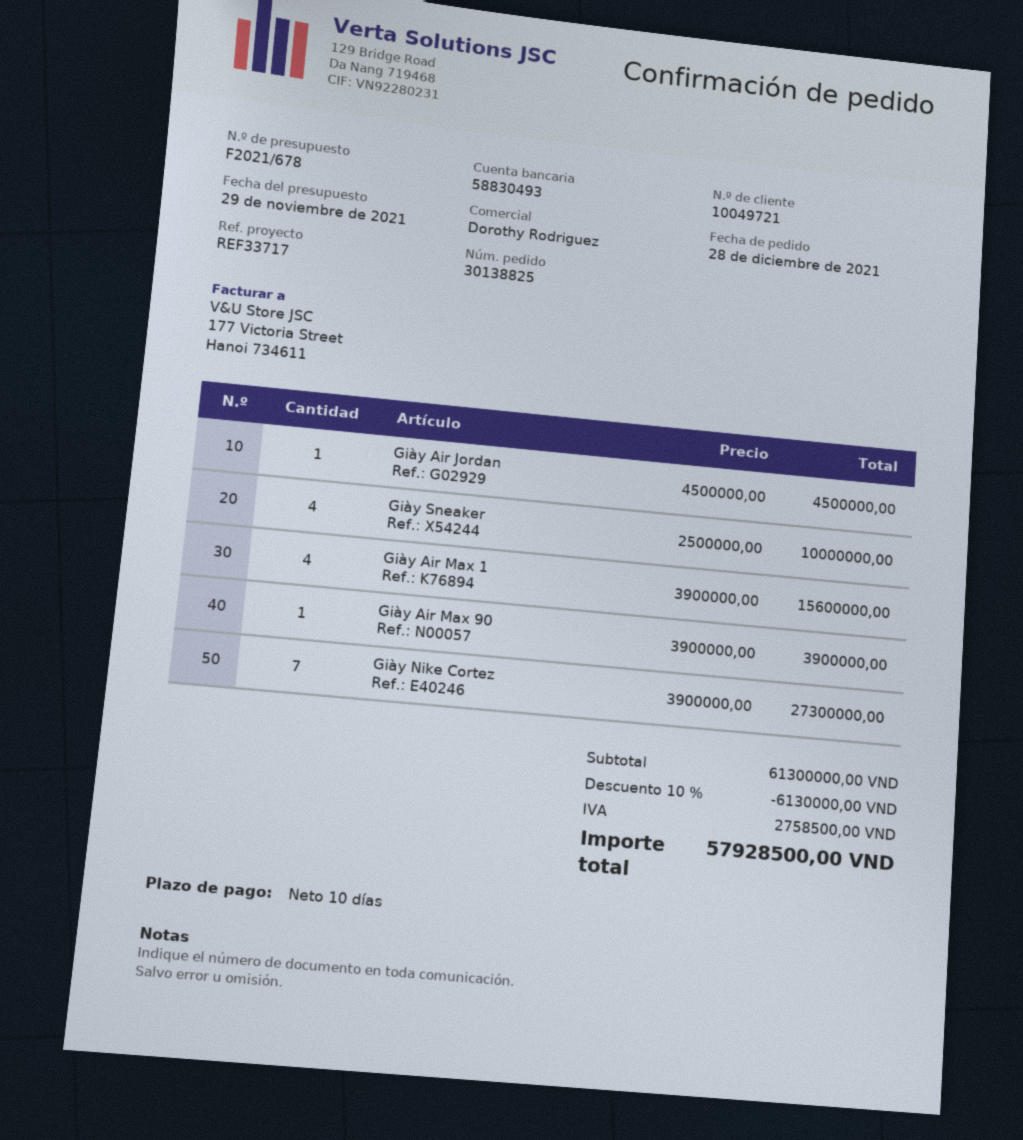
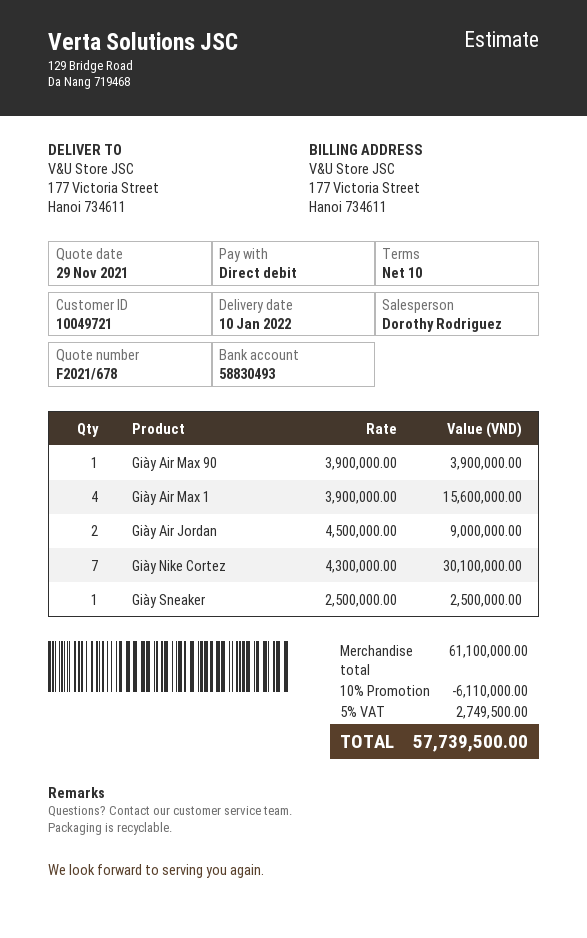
Giày Air Jordan: 1 x 4500000.00 = 4500000.00 -> 2 x 4500000.00 = 9000000.00
Giày Sneaker: 4 x 2500000.00 = 10000000.00 -> 1 x 2500000.00 = 2500000.00
Giày Nike Cortez: 7 x 3900000.00 = 27300000.00 -> 7 x 4300000.00 = 30100000.00
subtotal: 61300000.00 -> 61100000.00
discount: 10% = 6130000.00 -> 10% = 6110000.00
tax: 2758500.00 -> 2749500.00
total: 57928500.00 -> 57739500.00

